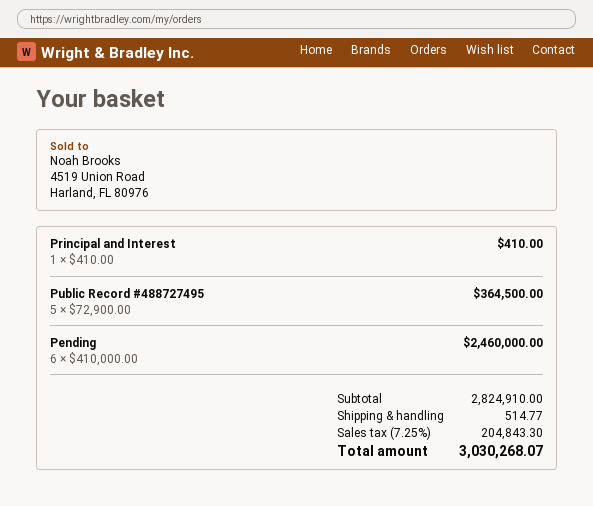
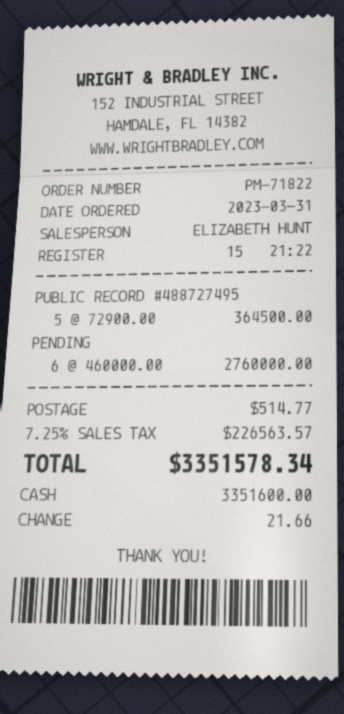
Principal and Interest: 1 x 410.00 = 410.00 -> none
Pending: 6 x 410000.00 = 2460000.00 -> 6 x 460000.00 = 2760000.00
tax: 7.25% = 204843.30 -> 7.25% = 226563.57
total: 3030268.07 -> 3351578.34

